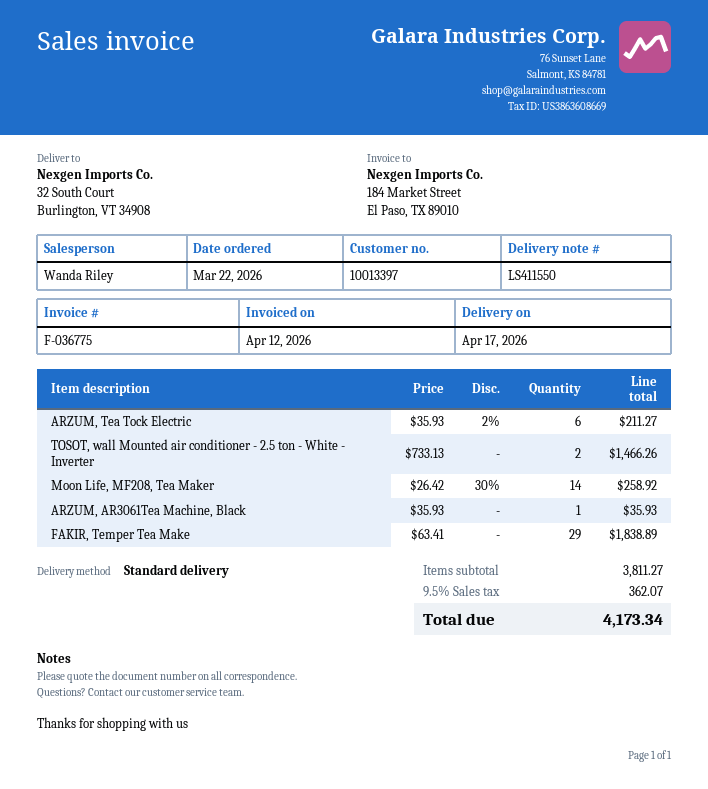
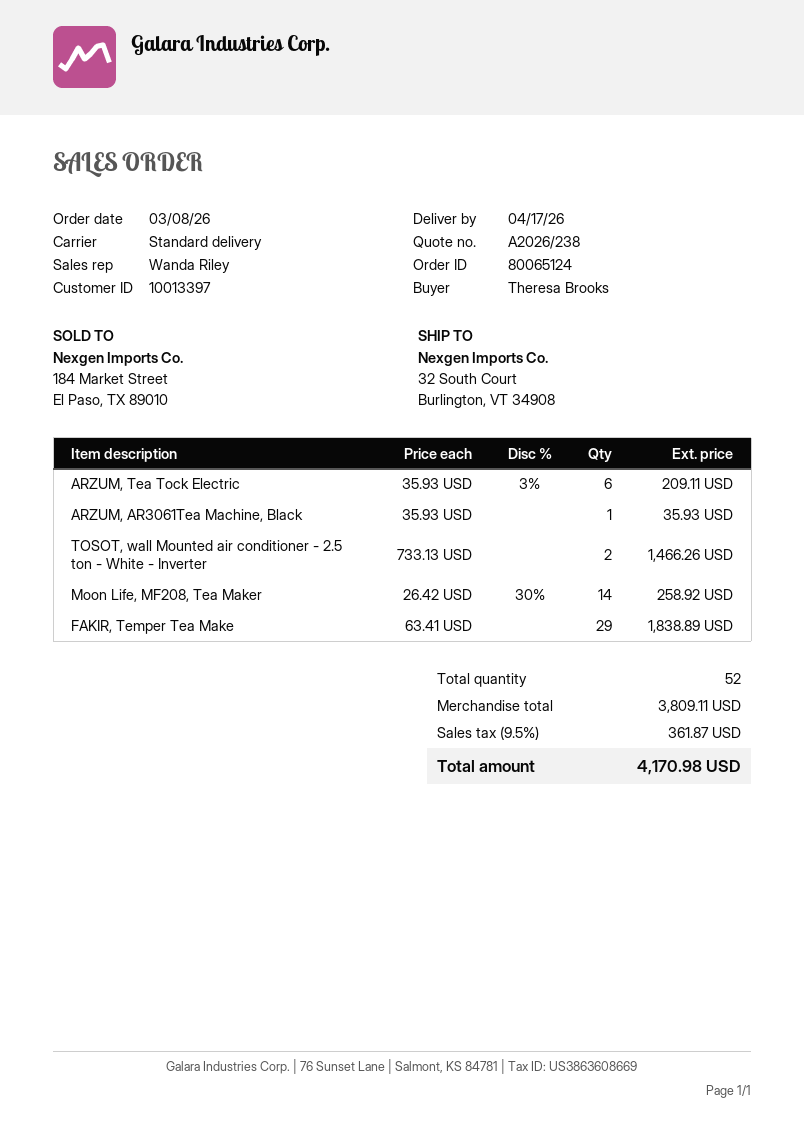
order date: 2026-03-22 -> 2026-03-08
ARZUM, Tea Tock Electric: 6 x 35.93 - 2% = 211.27 -> 6 x 35.93 - 3% = 209.11
subtotal: 3811.27 -> 3809.11
tax: 9.5% = 362.07 -> 9.5% = 361.87
total: 4173.34 -> 4170.98

